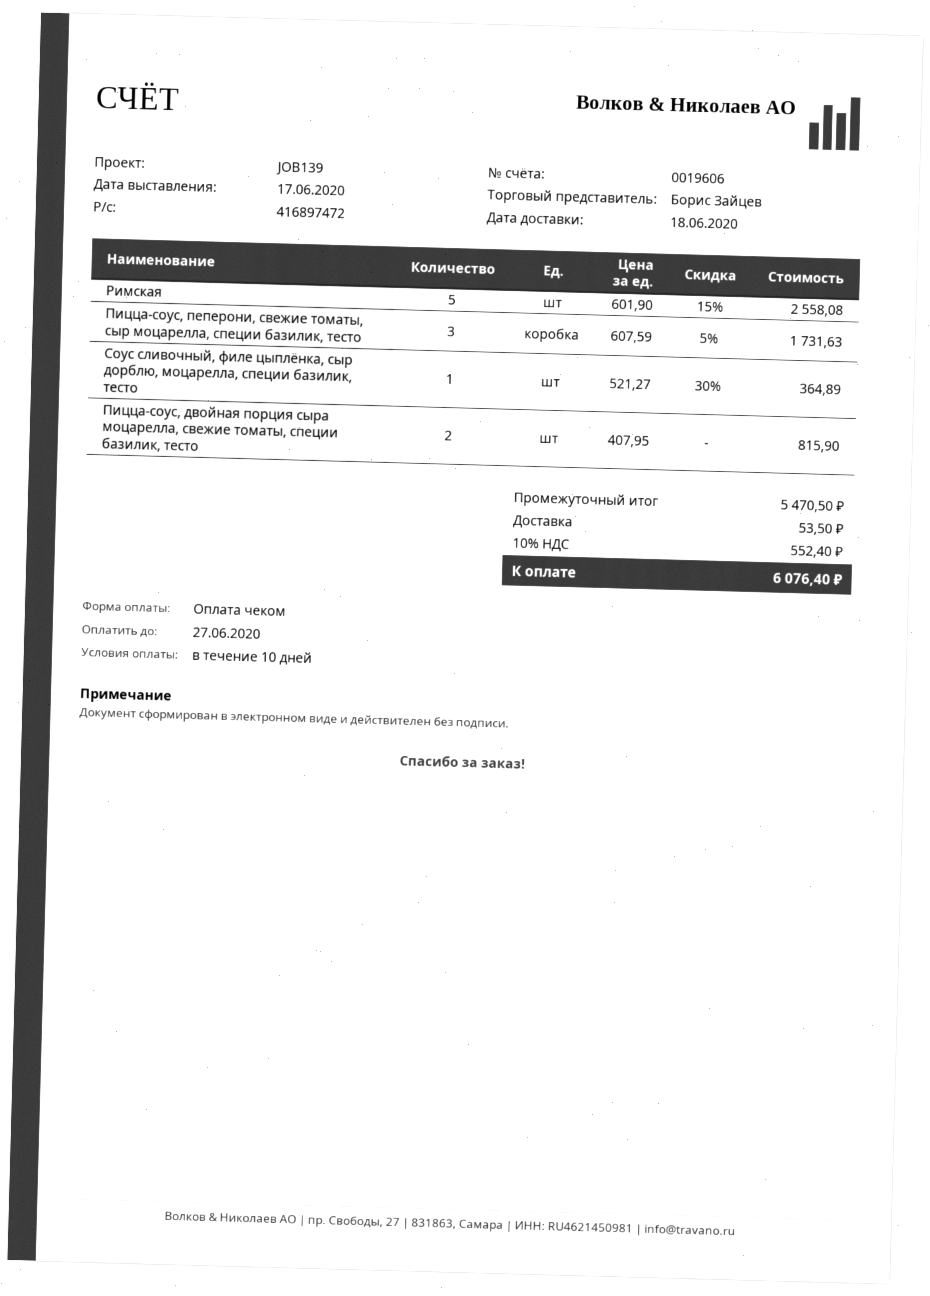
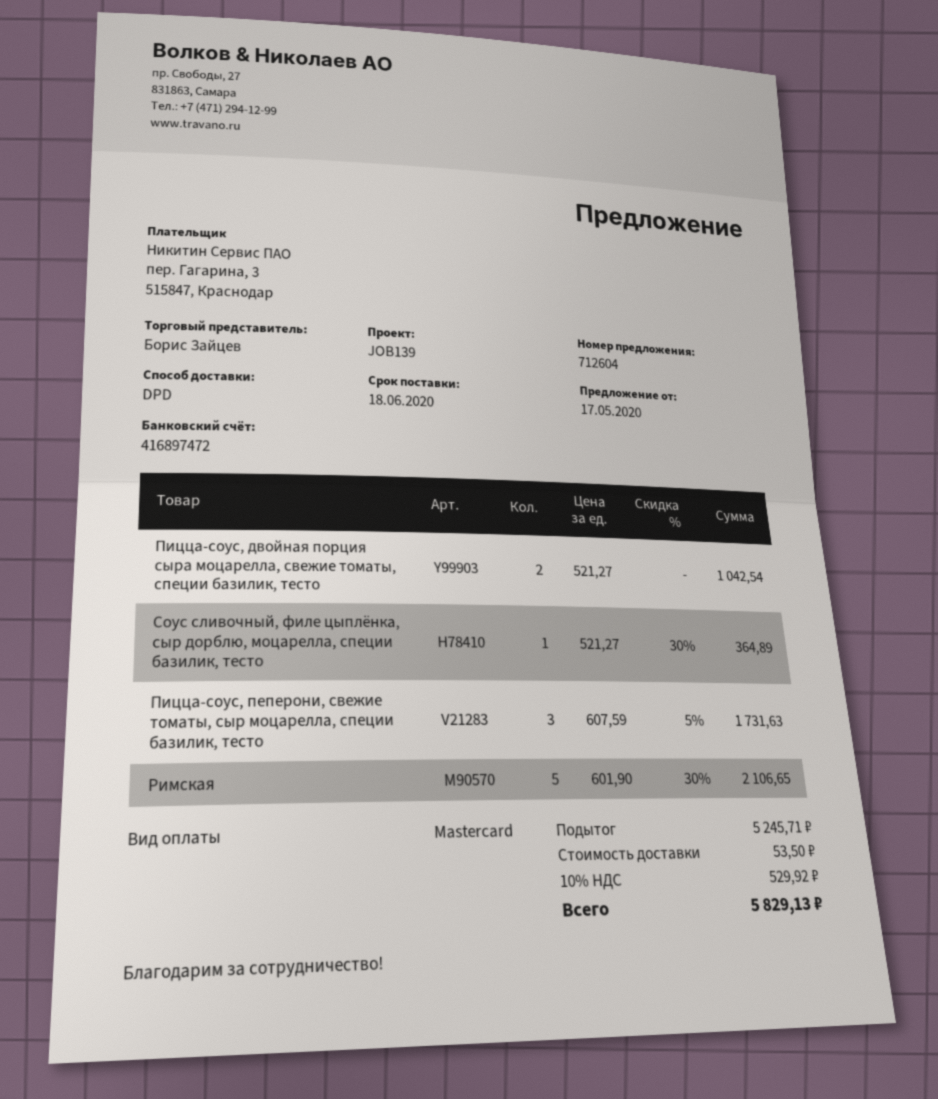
payment method: cheque -> Mastercard
Римская: 5 x 601.90 - 15% = 2558.08 -> 5 x 601.90 - 30% = 2106.65
Пицца-соус, двойная порция сыра моцарелла, свежие томаты, специи базилик, тесто: 2 x 407.95 = 815.90 -> 2 x 521.27 = 1042.54
subtotal: 5470.50 -> 5245.71
tax: 10% = 552.40 -> 10% = 529.92
total: 6076.40 -> 5829.13

